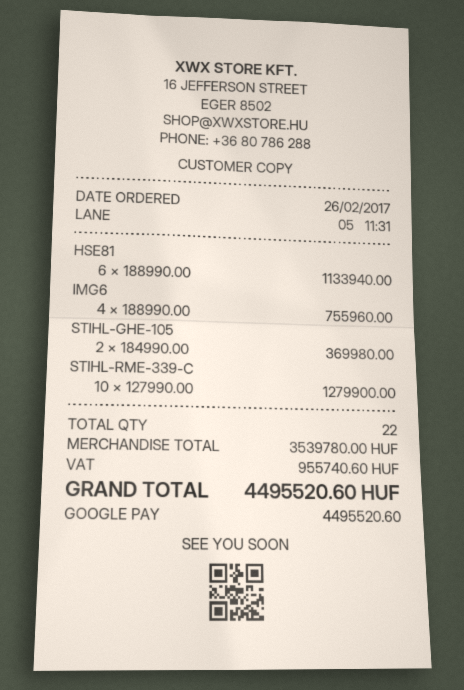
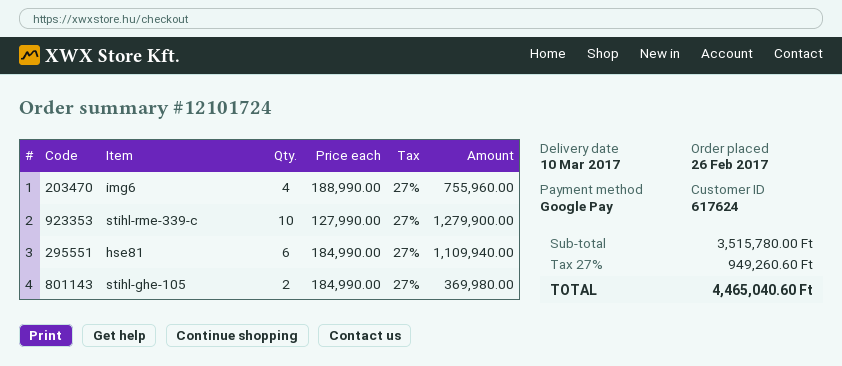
HSE81: 6 x 188990.00 = 1133940.00 -> 6 x 184990.00 = 1109940.00
subtotal: 3539780.00 -> 3515780.00
tax: 955740.60 -> 949260.60
total: 4495520.60 -> 4465040.60

